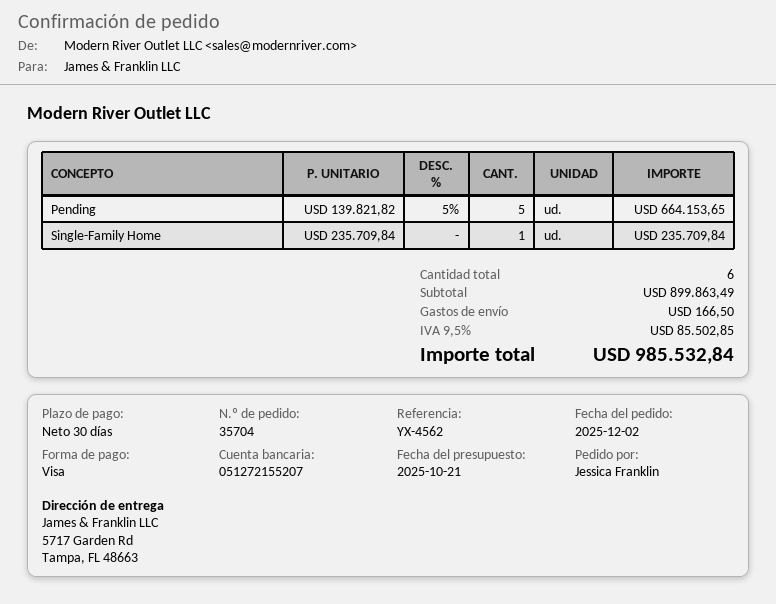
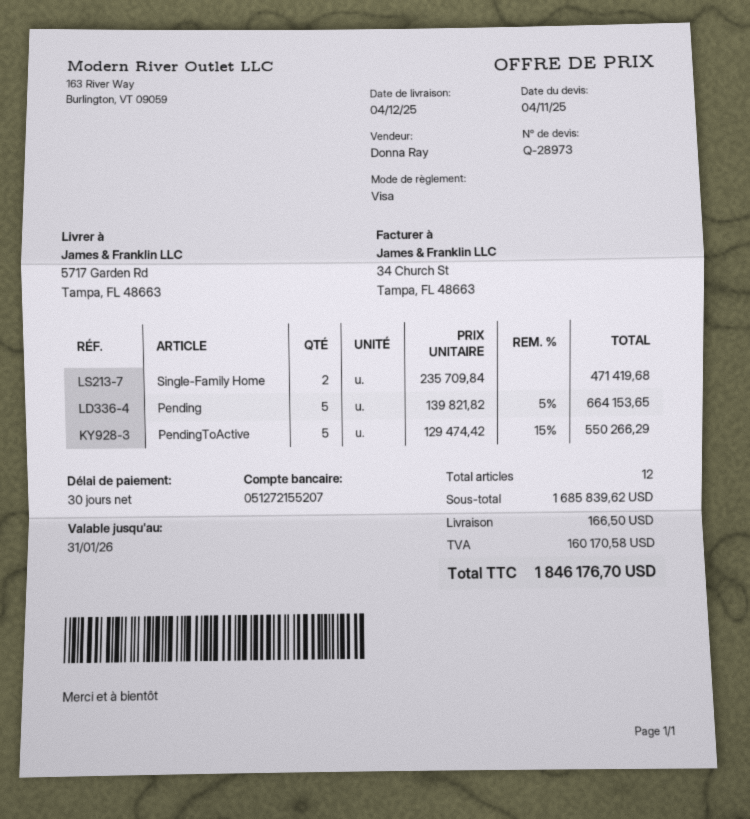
quote date: 2025-10-21 -> 2025-11-04
Single-Family Home: 1 x 235709.84 = 235709.84 -> 2 x 235709.84 = 471419.68
PendingToActive: none -> 5 x 129474.42 - 15% = 550266.29
total quantity: 6 -> 12
subtotal: 899863.49 -> 1685839.62
tax: 85502.85 -> 160170.58
total: 985532.84 -> 1846176.70

